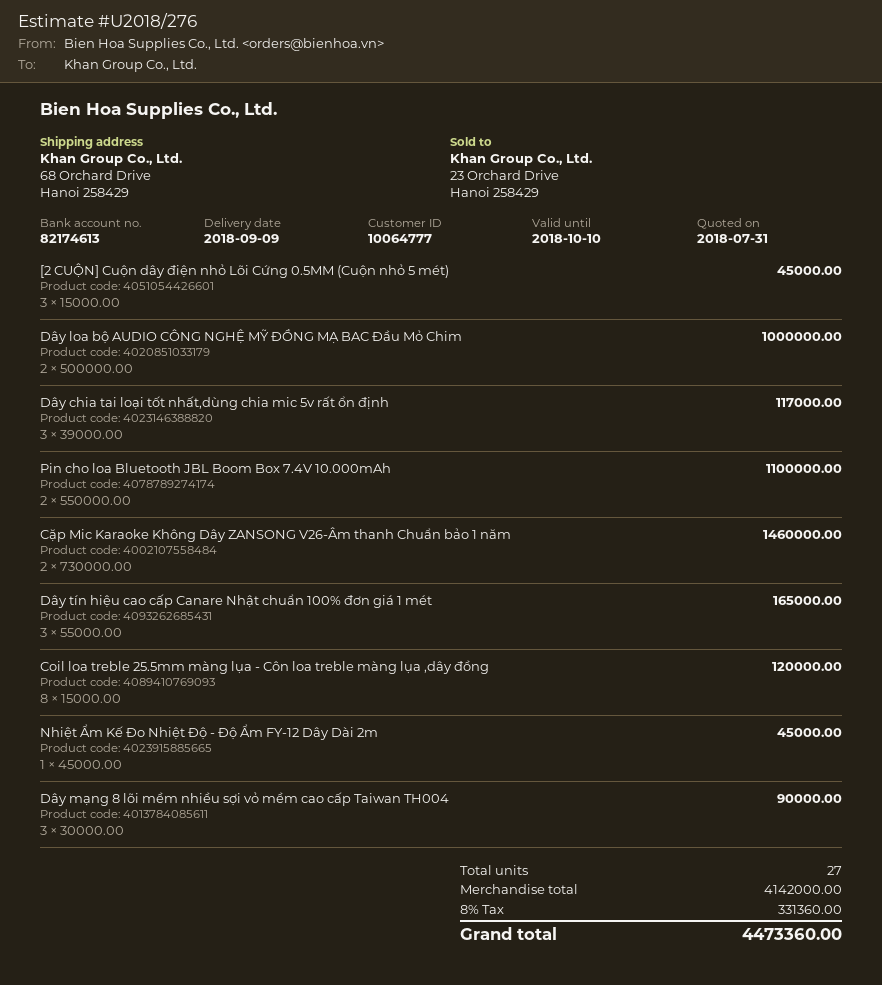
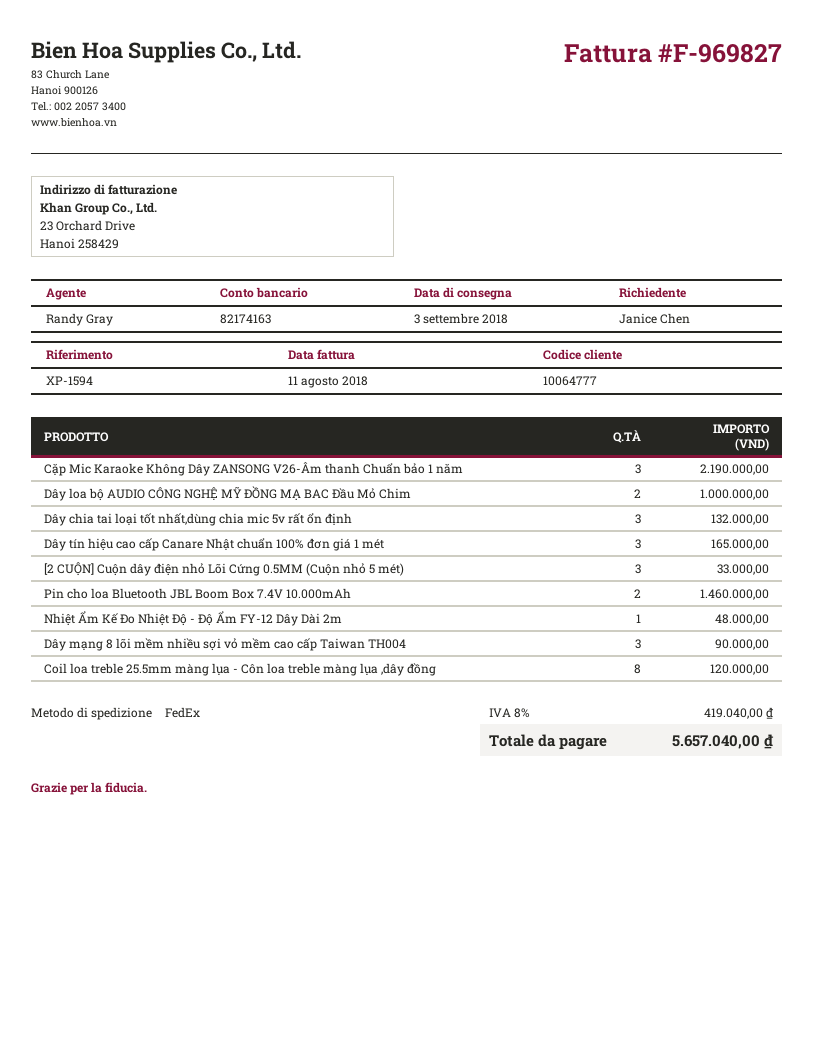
delivery date: 2018-09-09 -> 2018-09-03
bank account: 82174613 -> 82174163
[2 CUỘN] Cuộn dây điện nhỏ Lõi Cứng 0.5MM (Cuộn nhỏ 5 mét): 3 for 45000.00 -> 3 for 33000.00
Dây chia tai loại tốt nhất,dùng chia mic 5v rất ổn định: 3 for 117000.00 -> 3 for 132000.00
Pin cho loa Bluetooth JBL Boom Box 7.4V 10.000mAh: 2 for 1100000.00 -> 2 for 1460000.00
Cặp Mic Karaoke Không Dây ZANSONG V26-Âm thanh Chuẩn bảo 1 năm: 2 for 1460000.00 -> 3 for 2190000.00
Nhiệt Ẩm Kế Đo Nhiệt Độ - Độ Ẩm FY-12 Dây Dài 2m: 1 for 45000.00 -> 1 for 48000.00
tax: 8% = 331360.00 -> 8% = 419040.00
total: 4473360.00 -> 5657040.00

